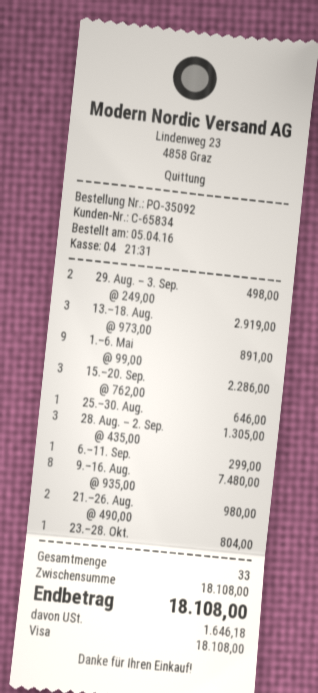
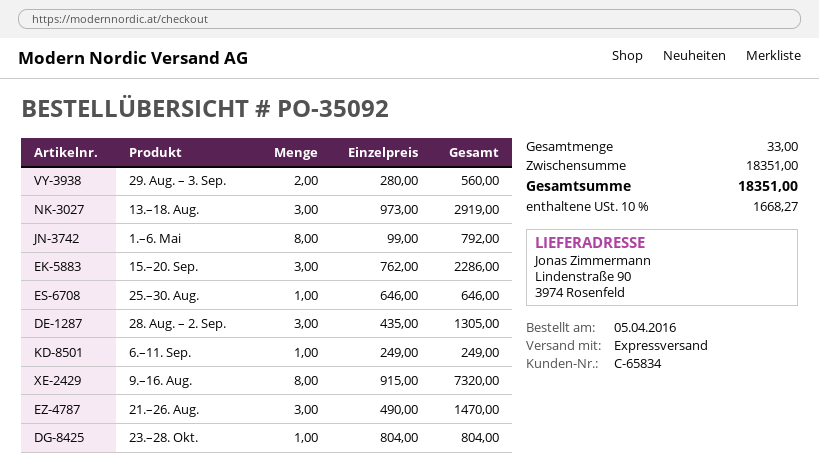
29. Aug. – 3. Sep.: 2 x 249.00 = 498.00 -> 2 x 280.00 = 560.00
1.–6. Mai: 9 x 99.00 = 891.00 -> 8 x 99.00 = 792.00
6.–11. Sep.: 1 x 299.00 = 299.00 -> 1 x 249.00 = 249.00
9.–16. Aug.: 8 x 935.00 = 7480.00 -> 8 x 915.00 = 7320.00
21.–26. Aug.: 2 x 490.00 = 980.00 -> 3 x 490.00 = 1470.00
subtotal: 18108.00 -> 18351.00
tax: 1646.18 -> 1668.27
total: 18108.00 -> 18351.00

